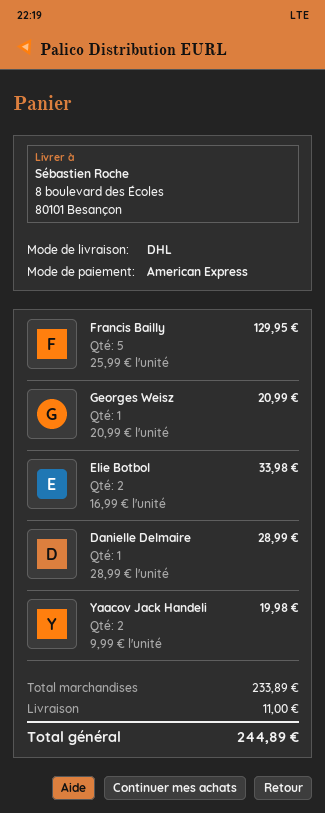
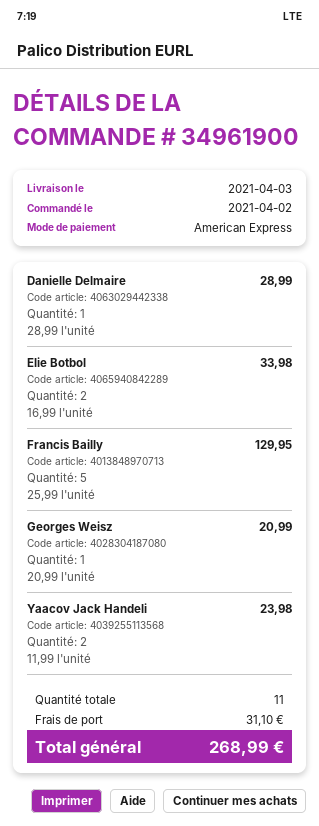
Yaacov Jack Handeli: 2 x 9.99 = 19.98 -> 2 x 11.99 = 23.98
shipping: 11.00 -> 31.10
total: 244.89 -> 268.99

